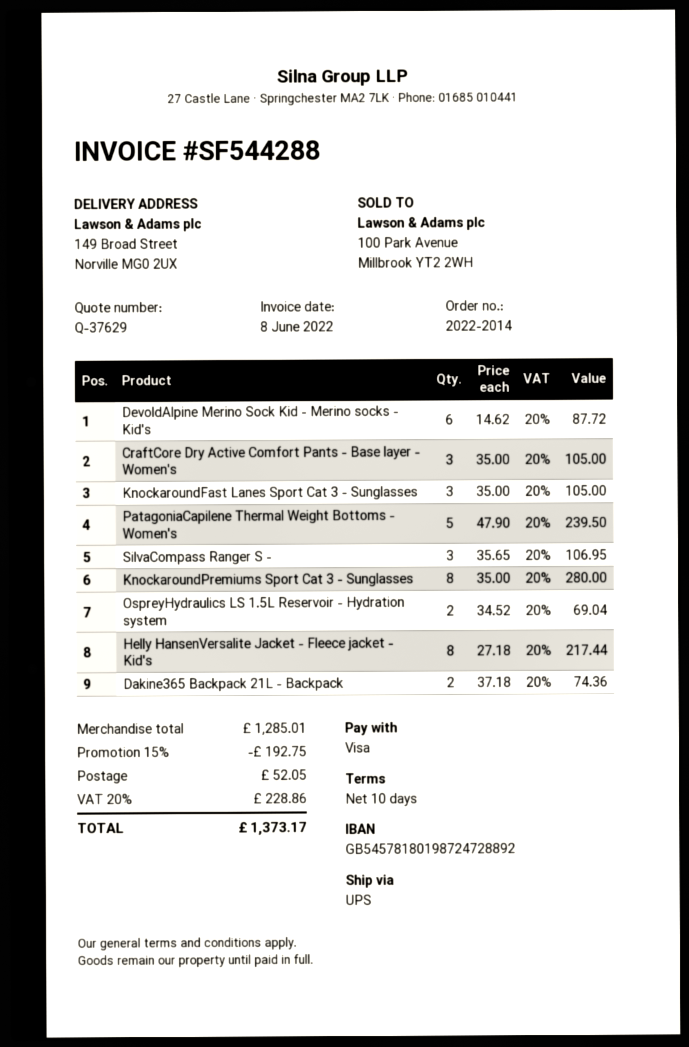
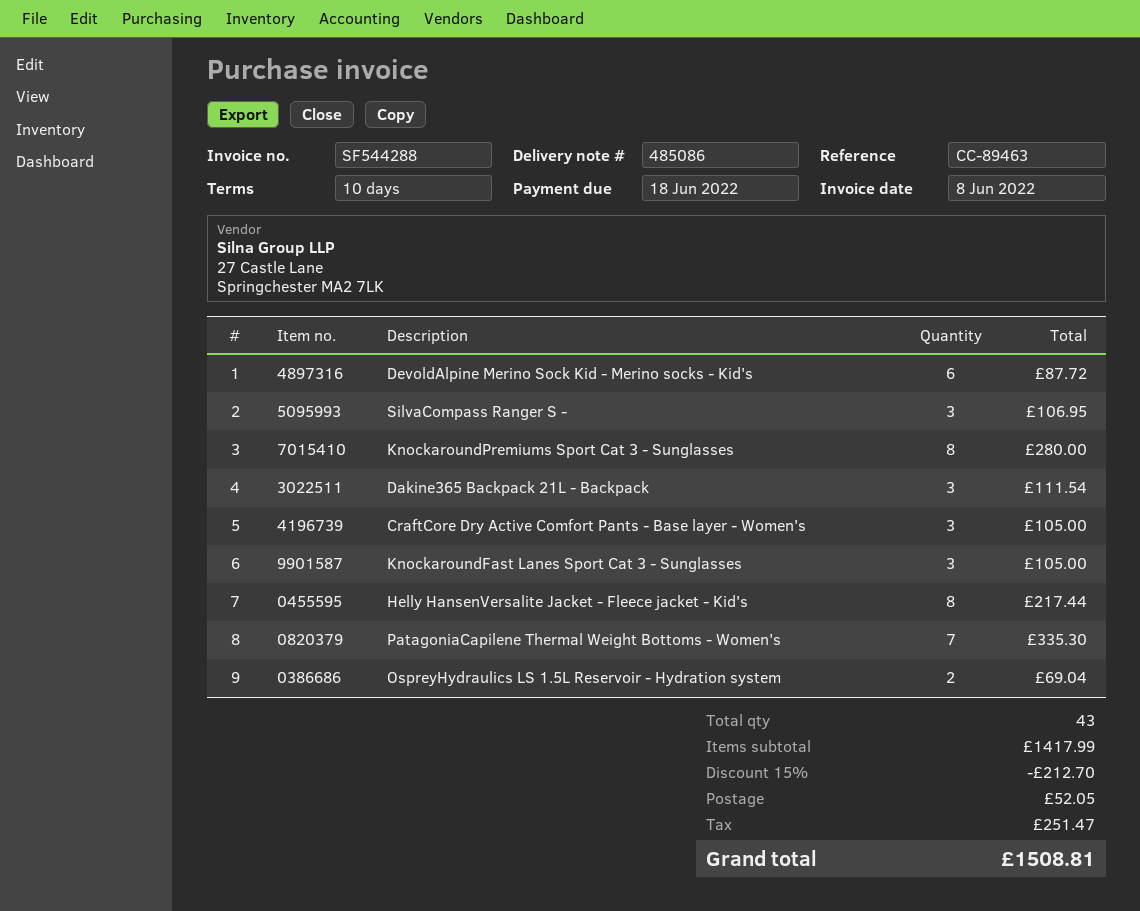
PatagoniaCapilene Thermal Weight Bottoms - Women's: 5 for 239.50 -> 7 for 335.30
Dakine365 Backpack 21L - Backpack: 2 for 74.36 -> 3 for 111.54
subtotal: 1285.01 -> 1417.99
discount: 15% = 192.75 -> 15% = 212.70
tax: 228.86 -> 251.47
total: 1373.17 -> 1508.81

